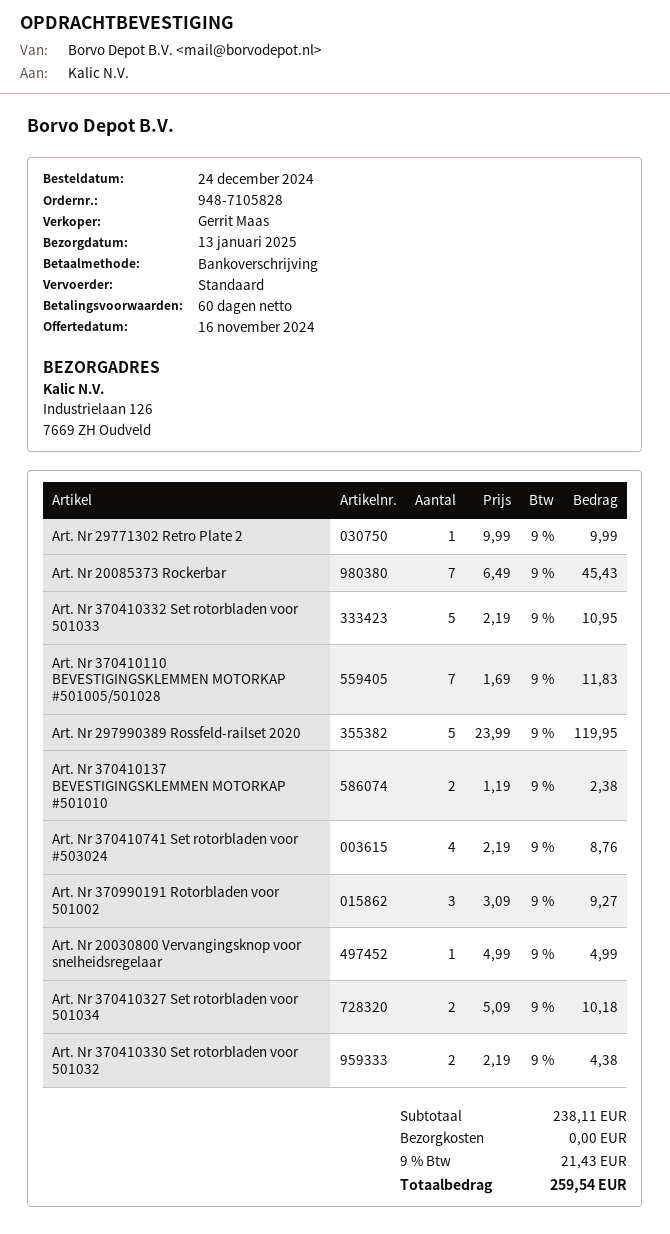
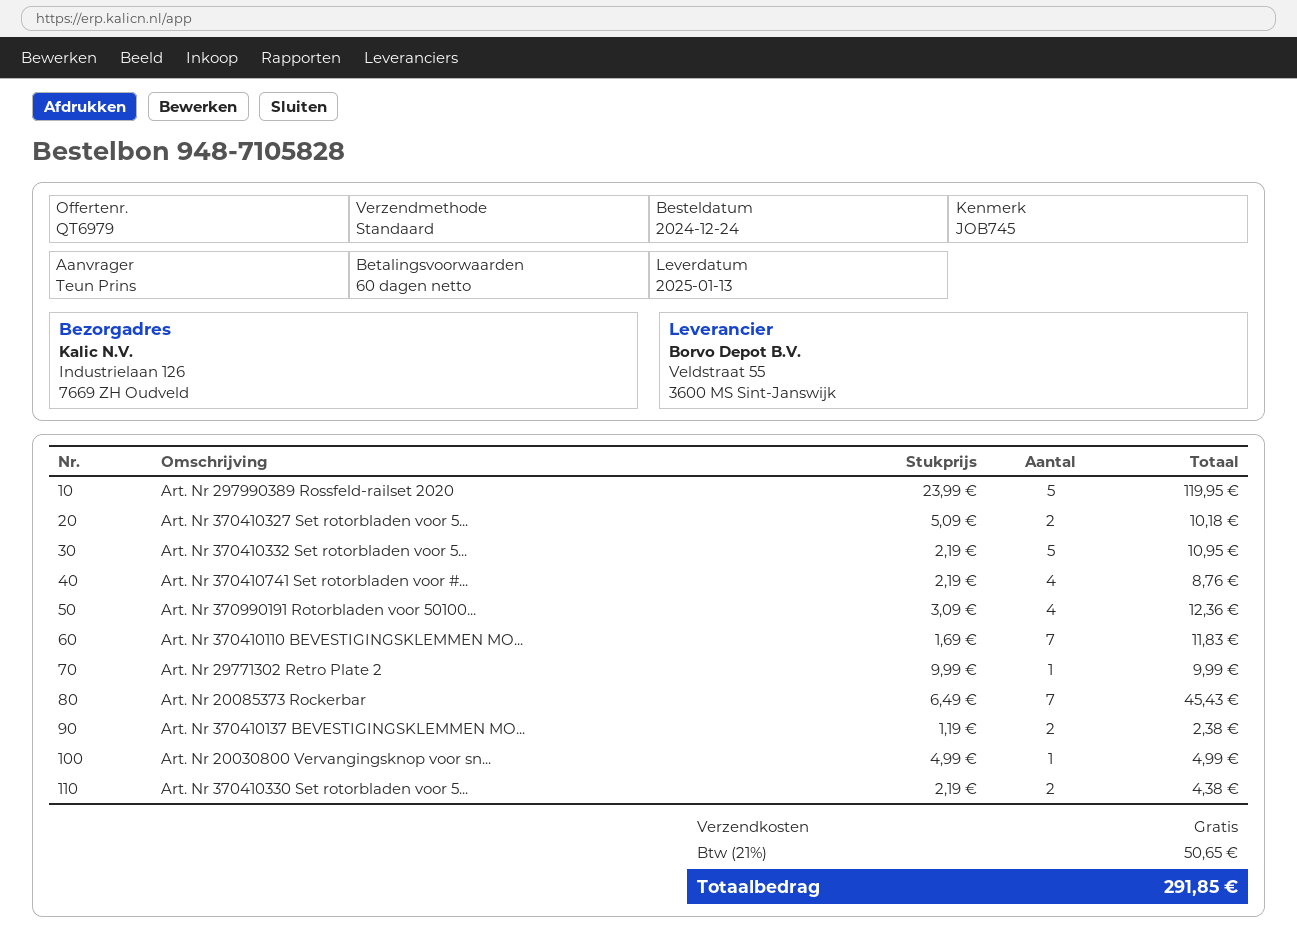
Art. Nr 370990191 Rotorbladen voor 501002: 3 x 3.09 = 9.27 -> 4 x 3.09 = 12.36
tax: 9% = 21.43 -> 21% = 50.65
total: 259.54 -> 291.85

